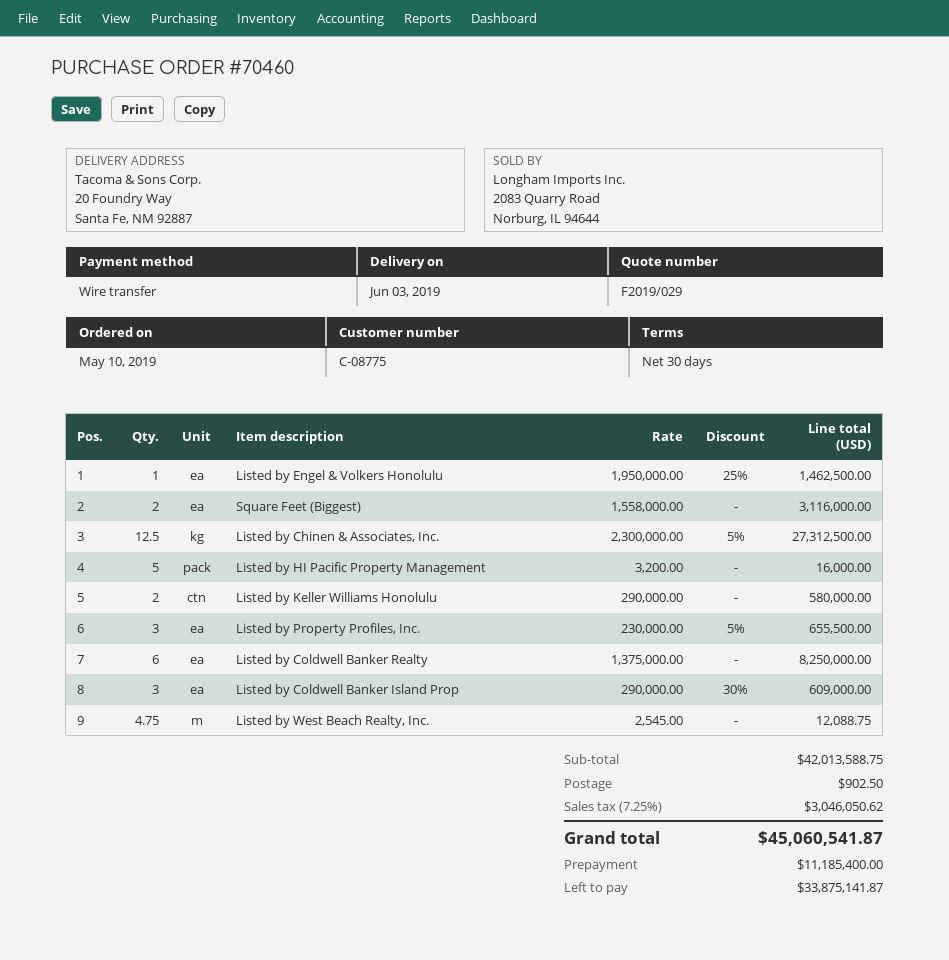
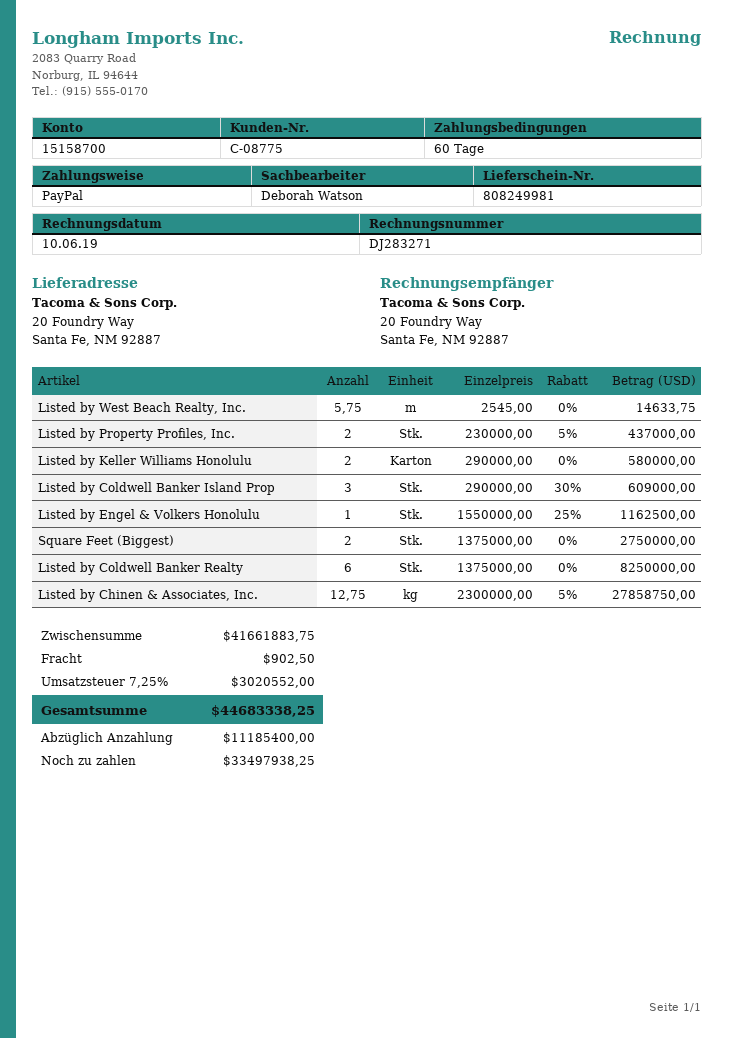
payment terms: 30 days -> 60 days
payment method: bank transfer -> PayPal
Listed by Engel & Volkers Honolulu: 1 x 1950000.00 - 25% = 1462500.00 -> 1 x 1550000.00 - 25% = 1162500.00
Square Feet (Biggest): 2 x 1558000.00 = 3116000.00 -> 2 x 1375000.00 = 2750000.00
Listed by Chinen & Associates, Inc.: 12.5 x 2300000.00 - 5% = 27312500.00 -> 12.75 x 2300000.00 - 5% = 27858750.00
Listed by HI Pacific Property Management: 5 x 3200.00 = 16000.00 -> none
Listed by Property Profiles, Inc.: 3 x 230000.00 - 5% = 655500.00 -> 2 x 230000.00 - 5% = 437000.00
Listed by West Beach Realty, Inc.: 4.75 x 2545.00 = 12088.75 -> 5.75 x 2545.00 = 14633.75
subtotal: 42013588.75 -> 41661883.75
tax: 7.25% = 3046050.62 -> 7.25% = 3020552.00
total: 45060541.87 -> 44683338.25
balance: 33875141.87 -> 33497938.25

